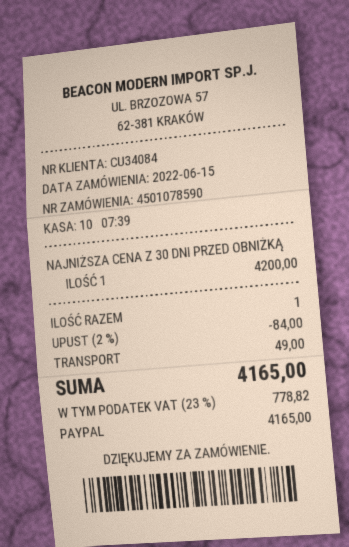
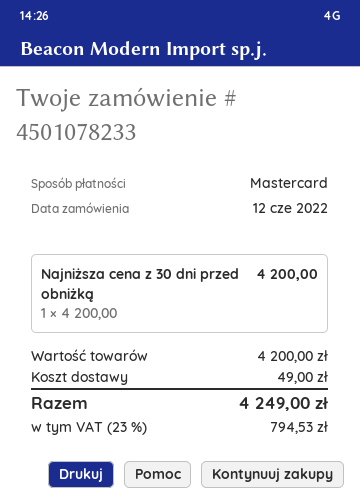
order number: 4501078590 -> 4501078233
order date: 2022-06-15 -> 2022-06-12
payment method: PayPal -> Mastercard
discount: 2% = 84.00 -> none
tax: 23% = 778.82 -> 23% = 794.53
total: 4165.00 -> 4249.00

